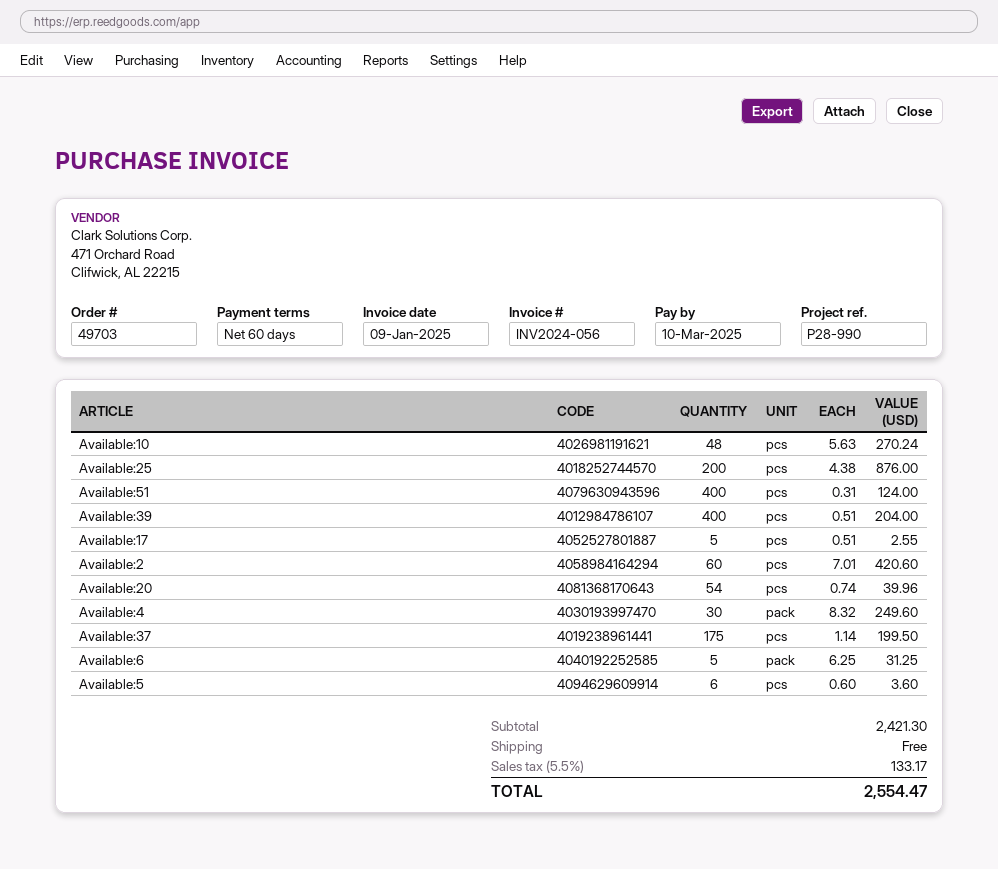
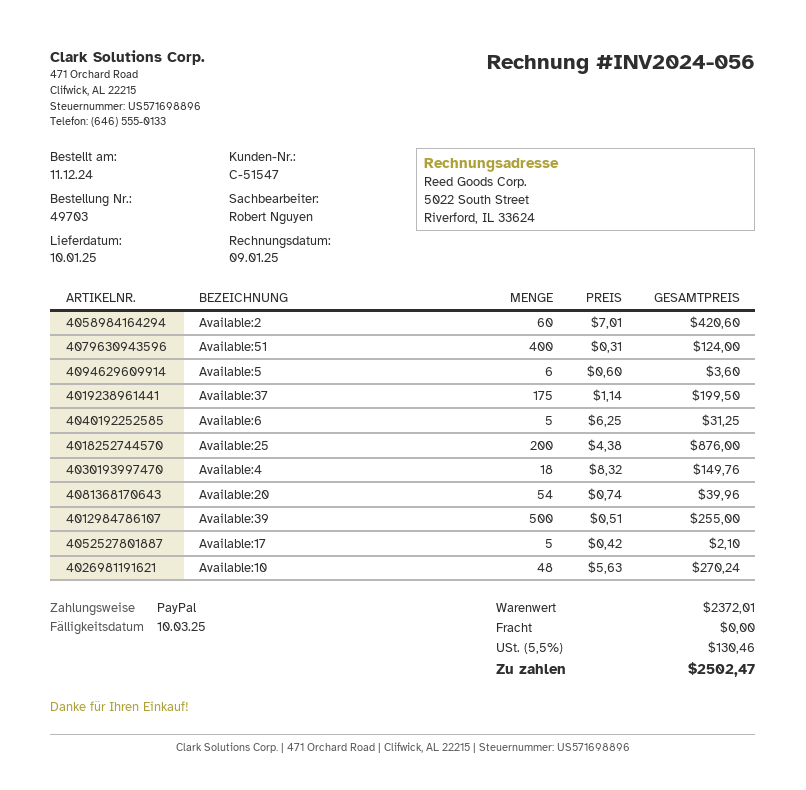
Available:39: 400 x 0.51 = 204.00 -> 500 x 0.51 = 255.00
Available:17: 5 x 0.51 = 2.55 -> 5 x 0.42 = 2.10
Available:4: 30 x 8.32 = 249.60 -> 18 x 8.32 = 149.76
subtotal: 2421.30 -> 2372.01
tax: 5.5% = 133.17 -> 5.5% = 130.46
total: 2554.47 -> 2502.47

